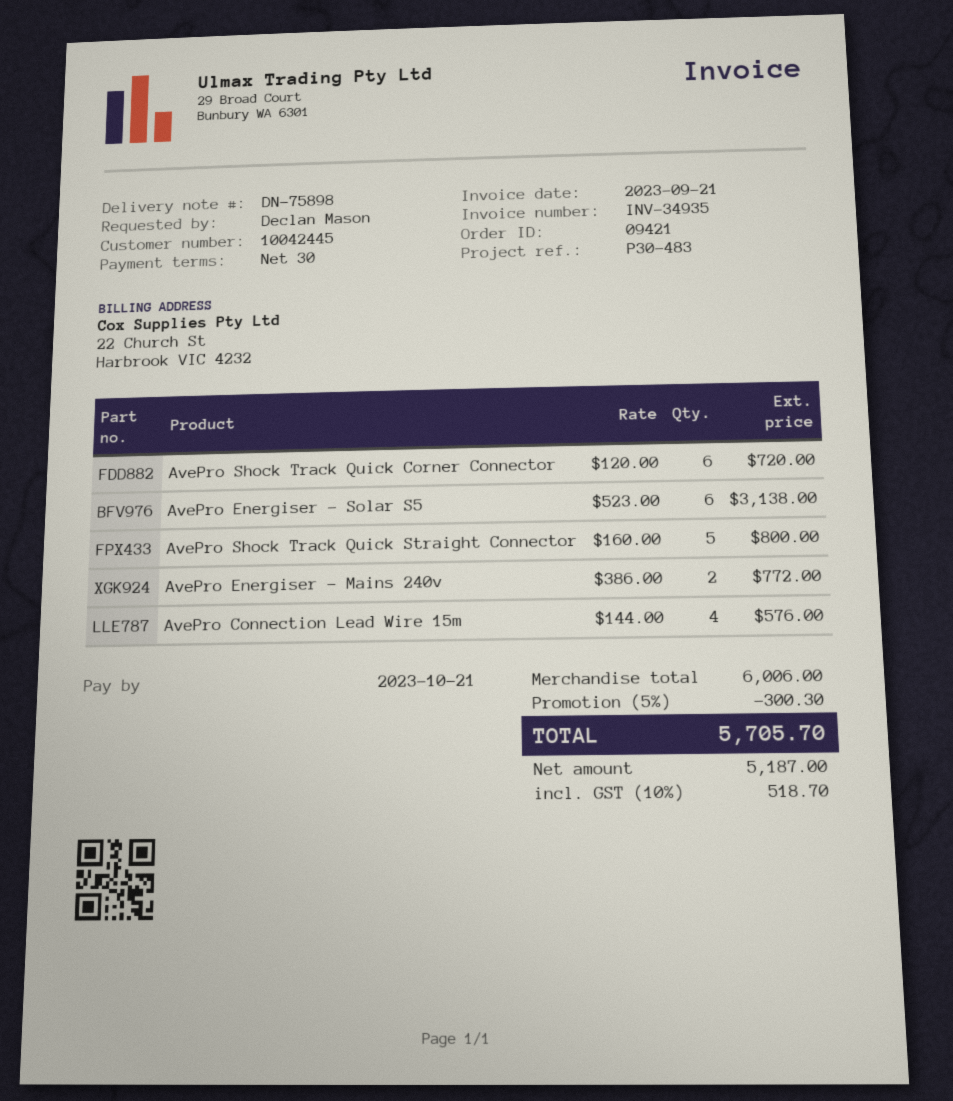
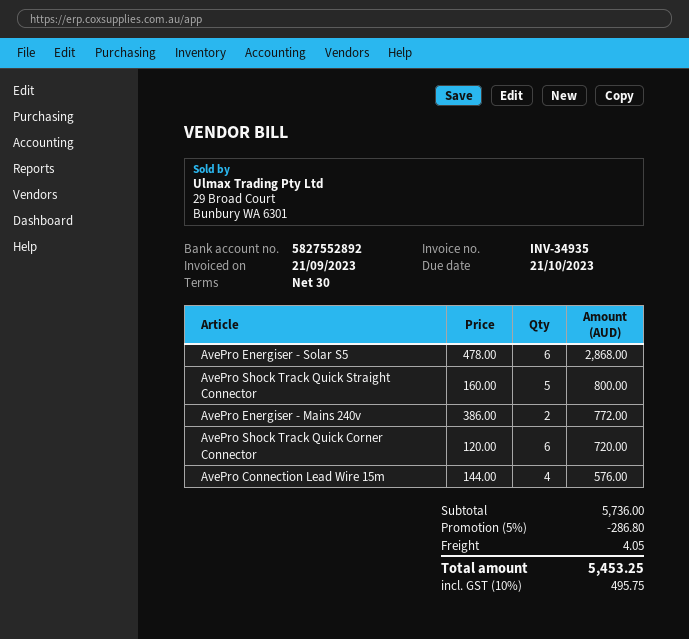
AvePro Energiser - Solar S5: 6 x 523.00 = 3138.00 -> 6 x 478.00 = 2868.00
subtotal: 6006.00 -> 5736.00
discount: 5% = 300.30 -> 5% = 286.80
shipping: none -> 4.05
tax: 10% = 518.70 -> 10% = 495.75
total: 5705.70 -> 5453.25

